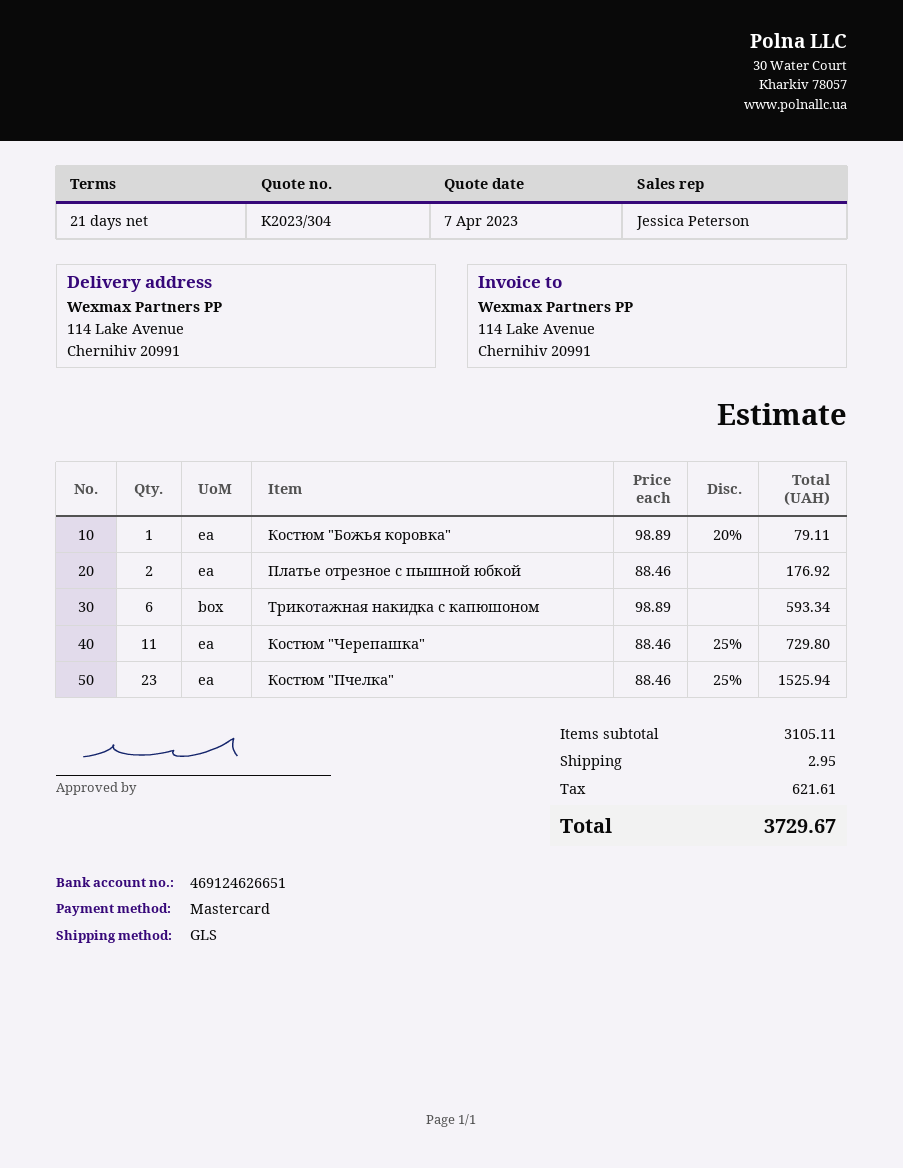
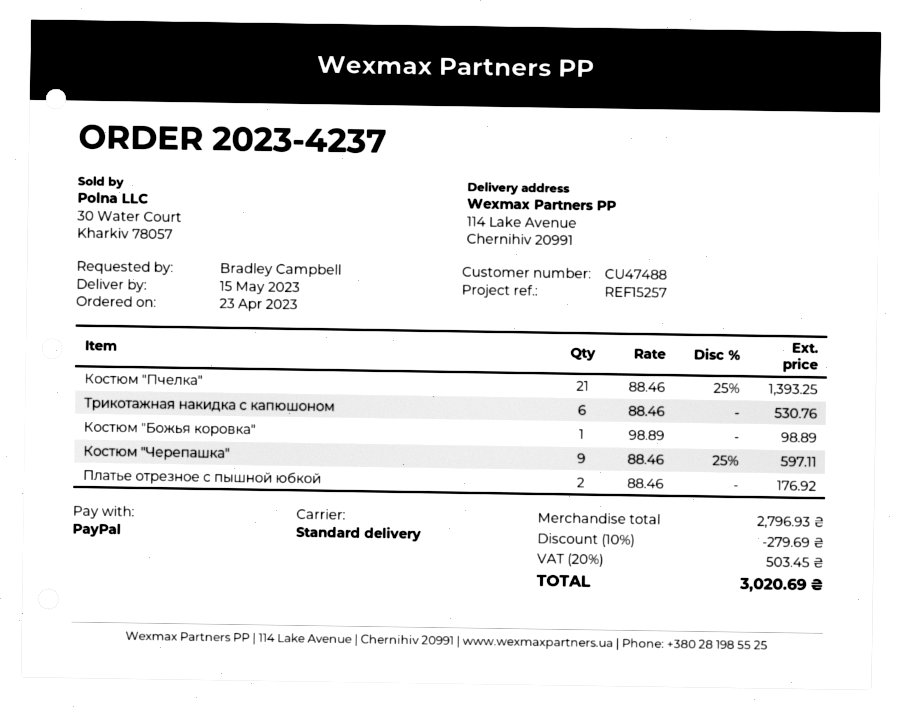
payment method: Mastercard -> PayPal
shipping method: GLS -> standard
Костюм "Божья коровка": 1 x 98.89 - 20% = 79.11 -> 1 x 98.89 = 98.89
Трикотажная накидка с капюшоном: 6 x 98.89 = 593.34 -> 6 x 88.46 = 530.76
Костюм "Черепашка": 11 x 88.46 - 25% = 729.80 -> 9 x 88.46 - 25% = 597.11
Костюм "Пчелка": 23 x 88.46 - 25% = 1525.94 -> 21 x 88.46 - 25% = 1393.25
subtotal: 3105.11 -> 2796.93
discount: none -> 10% = 279.69
shipping: 2.95 -> none
tax: 621.61 -> 503.45
total: 3729.67 -> 3020.69

